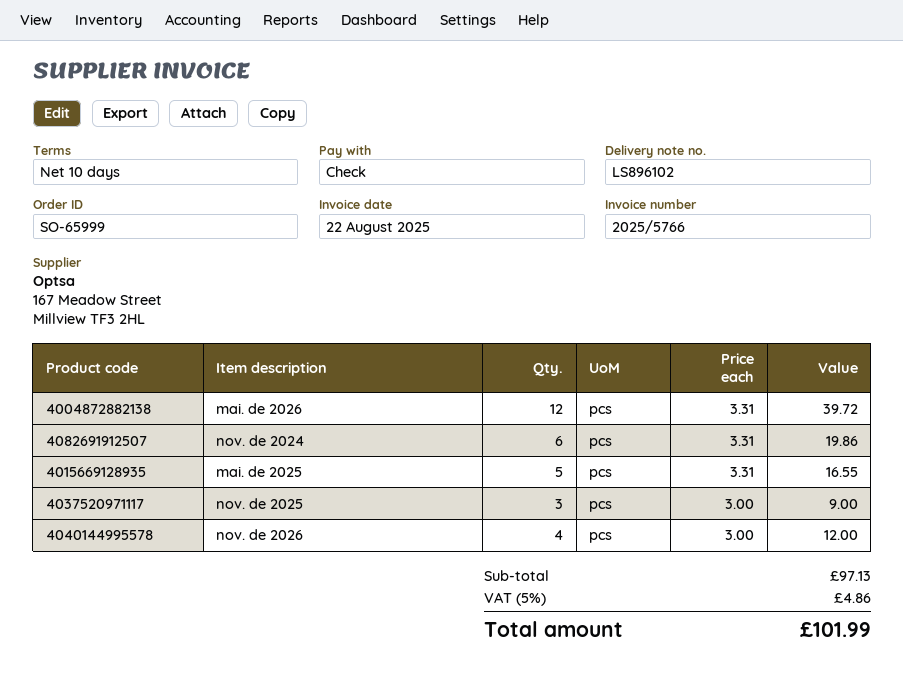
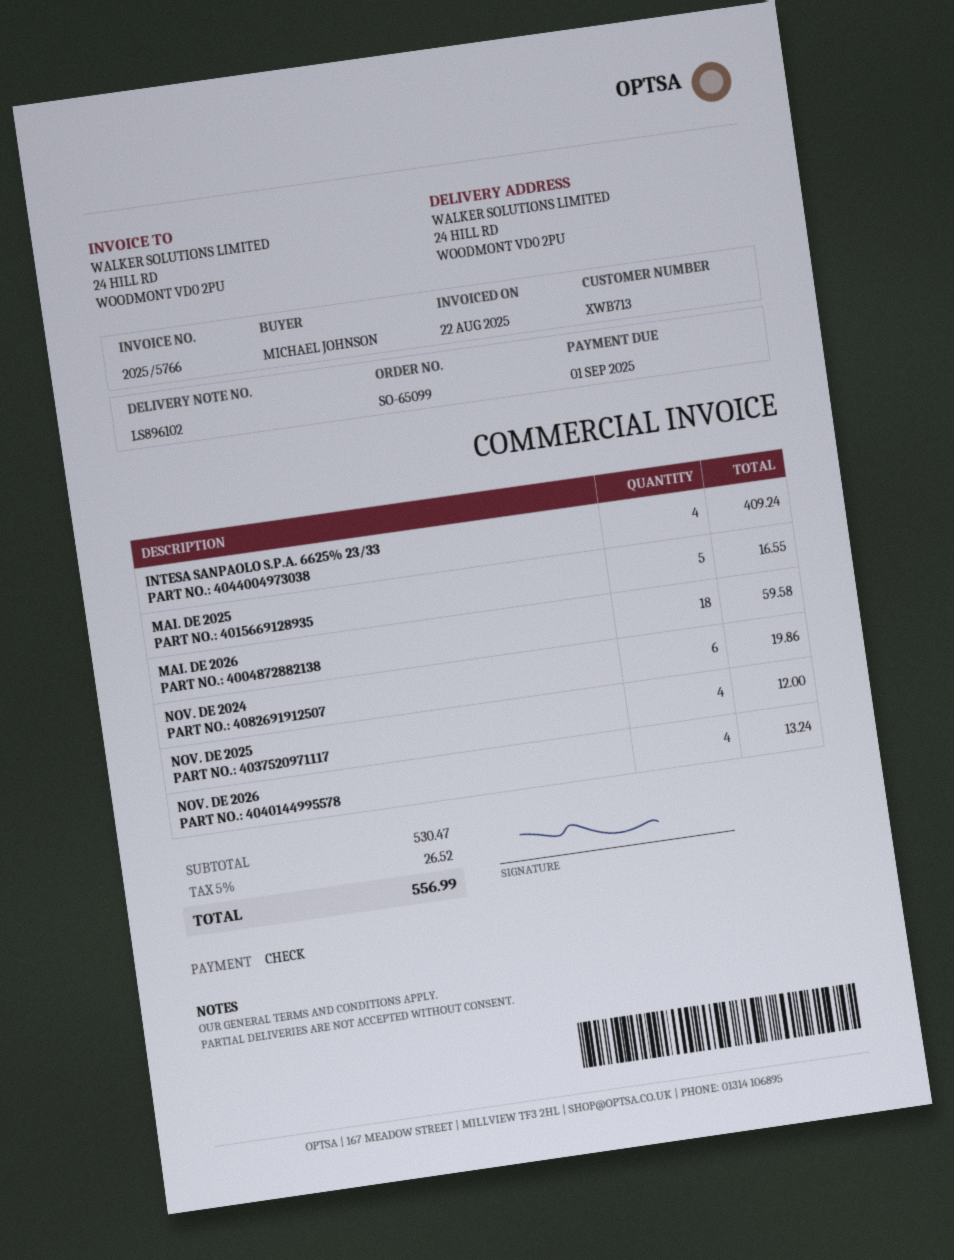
order number: SO-65999 -> SO-65099
mai. de 2026: 12 for 39.72 -> 18 for 59.58
nov. de 2025: 3 for 9.00 -> 4 for 12.00
nov. de 2026: 4 for 12.00 -> 4 for 13.24
INTESA SANPAOLO S.P.A. 6625% 23/33: none -> 4 for 409.24
subtotal: 97.13 -> 530.47
tax: 5% = 4.86 -> 5% = 26.52
total: 101.99 -> 556.99

